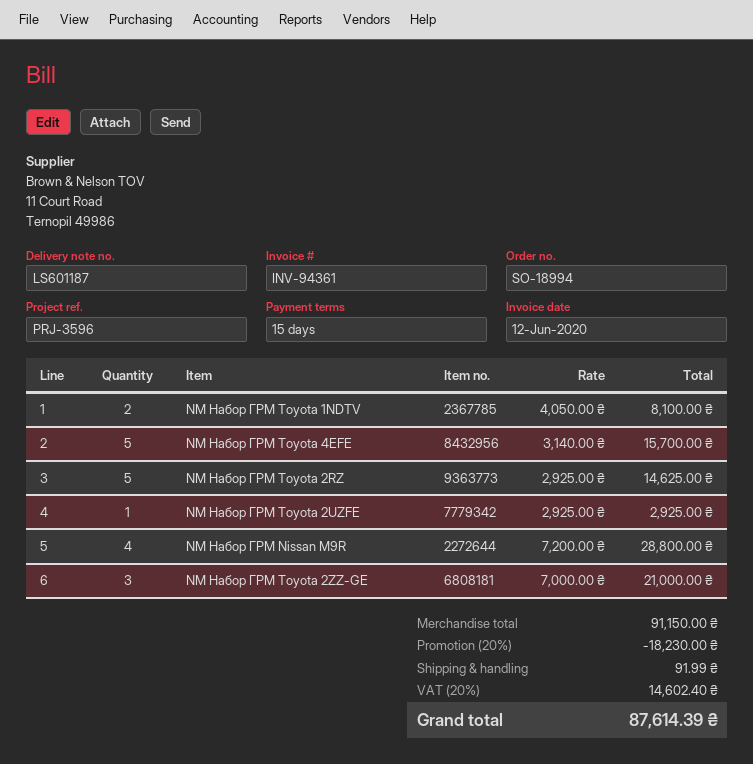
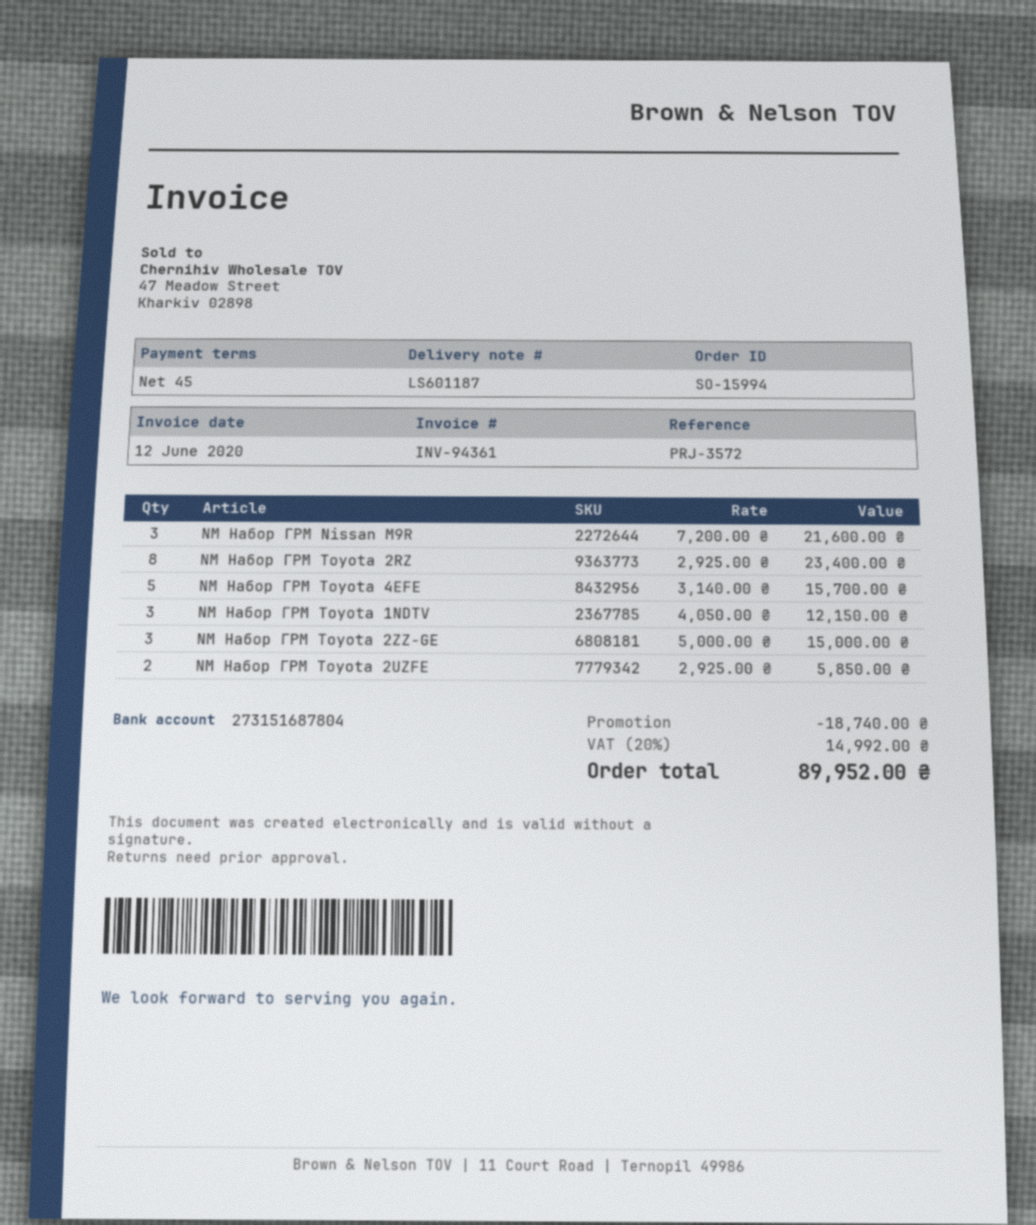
order number: SO-18994 -> SO-15994
payment terms: 15 days -> 45 days
reference: PRJ-3596 -> PRJ-3572
NM Набор ГРМ Toyota 1NDTV: 2 x 4050.00 = 8100.00 -> 3 x 4050.00 = 12150.00
NM Набор ГРМ Toyota 2RZ: 5 x 2925.00 = 14625.00 -> 8 x 2925.00 = 23400.00
NM Набор ГРМ Toyota 2UZFE: 1 x 2925.00 = 2925.00 -> 2 x 2925.00 = 5850.00
NM Набор ГРМ Nissan M9R: 4 x 7200.00 = 28800.00 -> 3 x 7200.00 = 21600.00
NM Набор ГРМ Toyota 2ZZ-GE: 3 x 7000.00 = 21000.00 -> 3 x 5000.00 = 15000.00
discount: 18230.00 -> 18740.00
shipping: 91.99 -> none
tax: 20% = 14602.40 -> 20% = 14992.00
total: 87614.39 -> 89952.00

